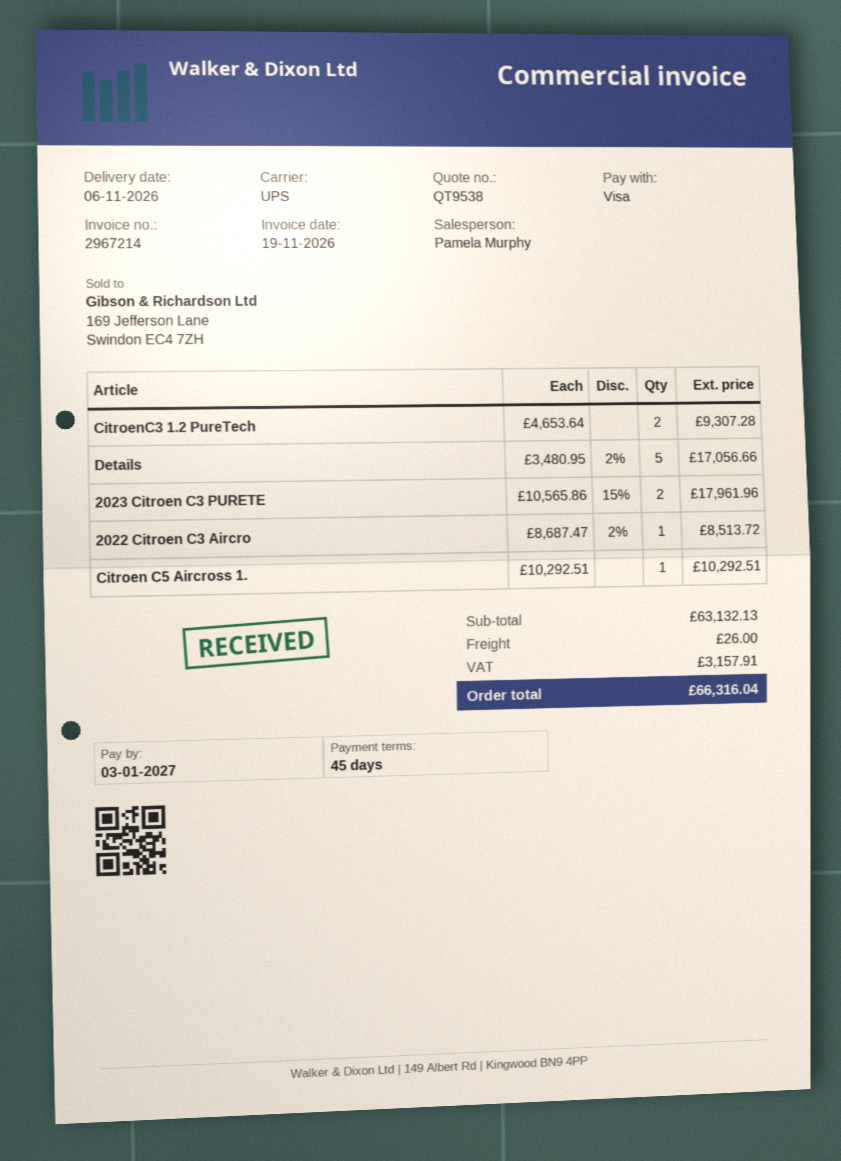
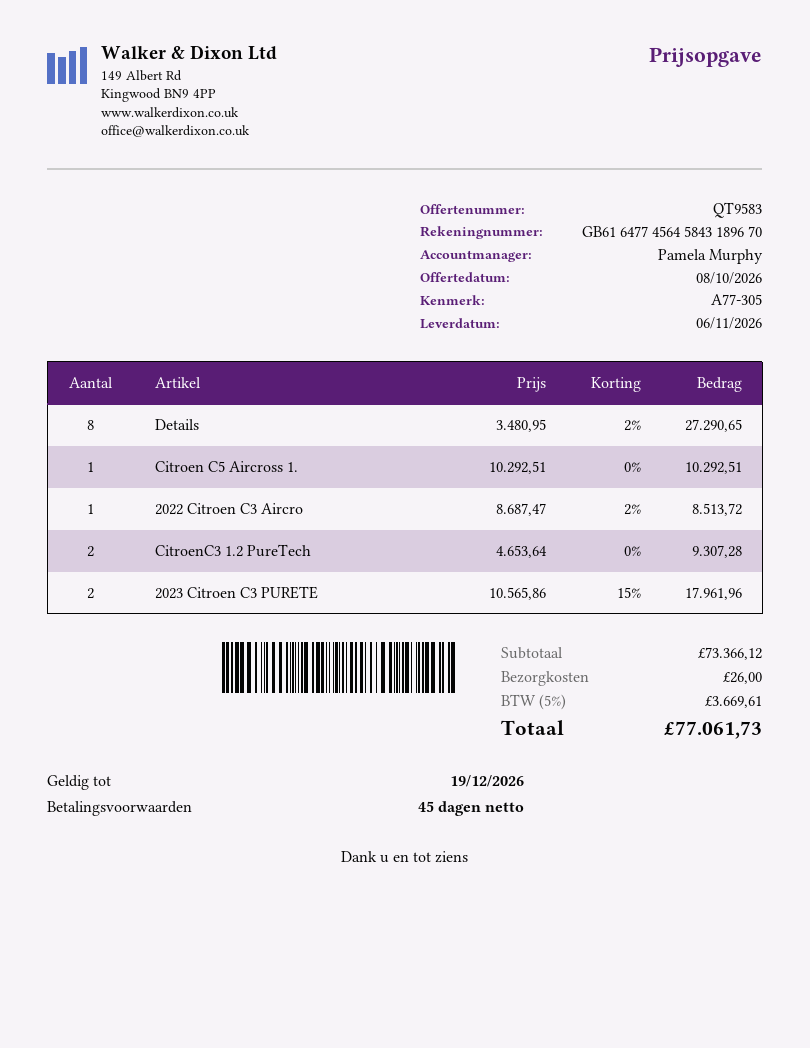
quote number: QT9538 -> QT9583
Details: 5 x 3480.95 - 2% = 17056.66 -> 8 x 3480.95 - 2% = 27290.65
subtotal: 63132.13 -> 73366.12
tax: 3157.91 -> 3669.61
total: 66316.04 -> 77061.73

